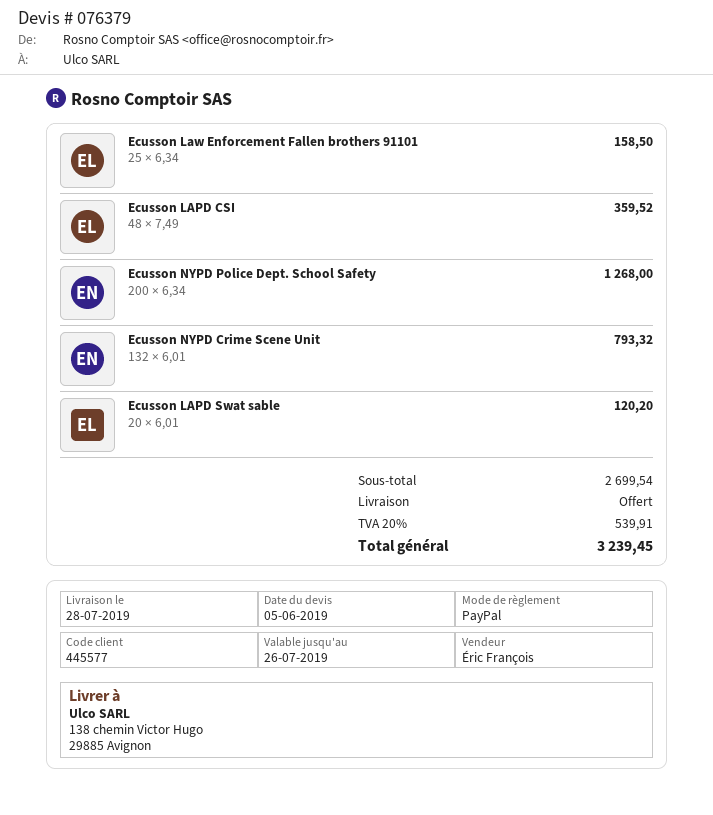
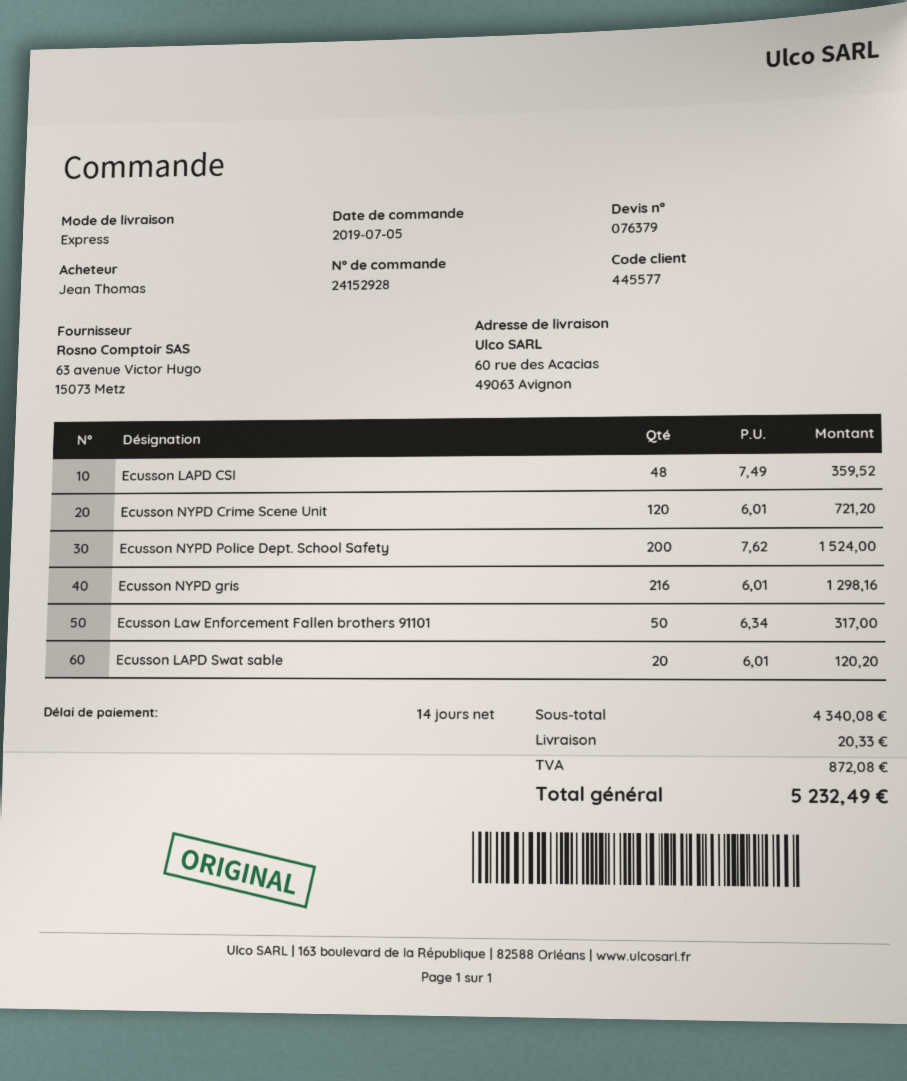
ship to: 138 chemin Victor Hugo, 29885 Avignon -> 60 rue des Acacias, 49063 Avignon
Ecusson Law Enforcement Fallen brothers 91101: 25 x 6.34 = 158.50 -> 50 x 6.34 = 317.00
Ecusson NYPD Police Dept. School Safety: 200 x 6.34 = 1268.00 -> 200 x 7.62 = 1524.00
Ecusson NYPD Crime Scene Unit: 132 x 6.01 = 793.32 -> 120 x 6.01 = 721.20
Ecusson NYPD gris: none -> 216 x 6.01 = 1298.16
subtotal: 2699.54 -> 4340.08
shipping: 0.00 -> 20.33
tax: 539.91 -> 872.08
total: 3239.45 -> 5232.49

